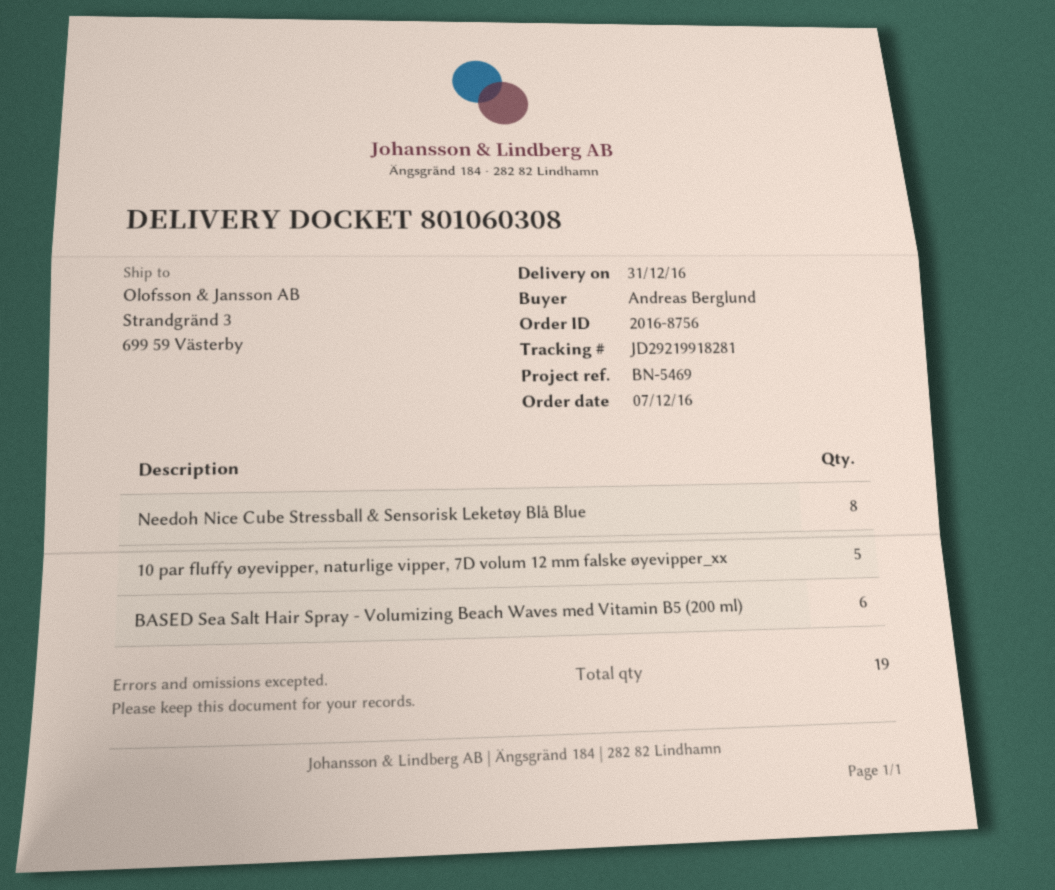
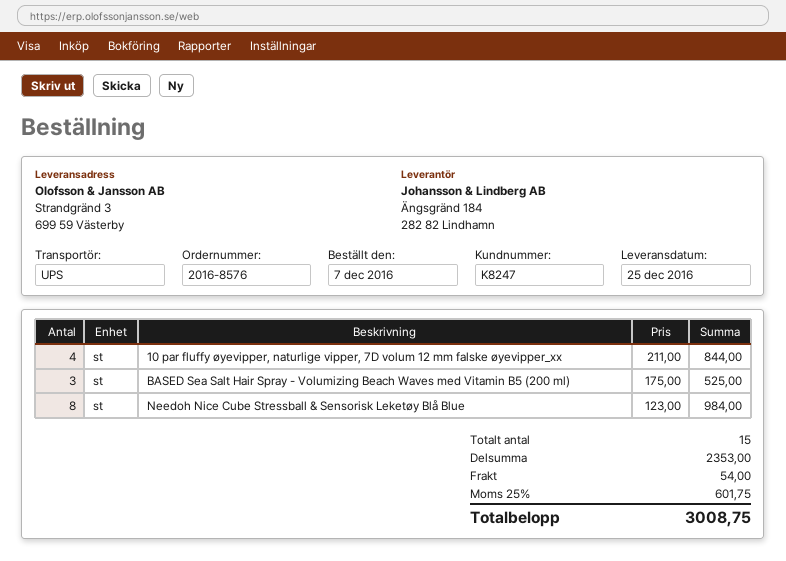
order number: 2016-8756 -> 2016-8576
delivery date: 2016-12-31 -> 2016-12-25
10 par fluffy øyevipper, naturlige vipper, 7D volum 12 mm falske øyevipper_xx: 5 -> 4
BASED Sea Salt Hair Spray - Volumizing Beach Waves med Vitamin B5 (200 ml): 6 -> 3
total quantity: 19 -> 15

